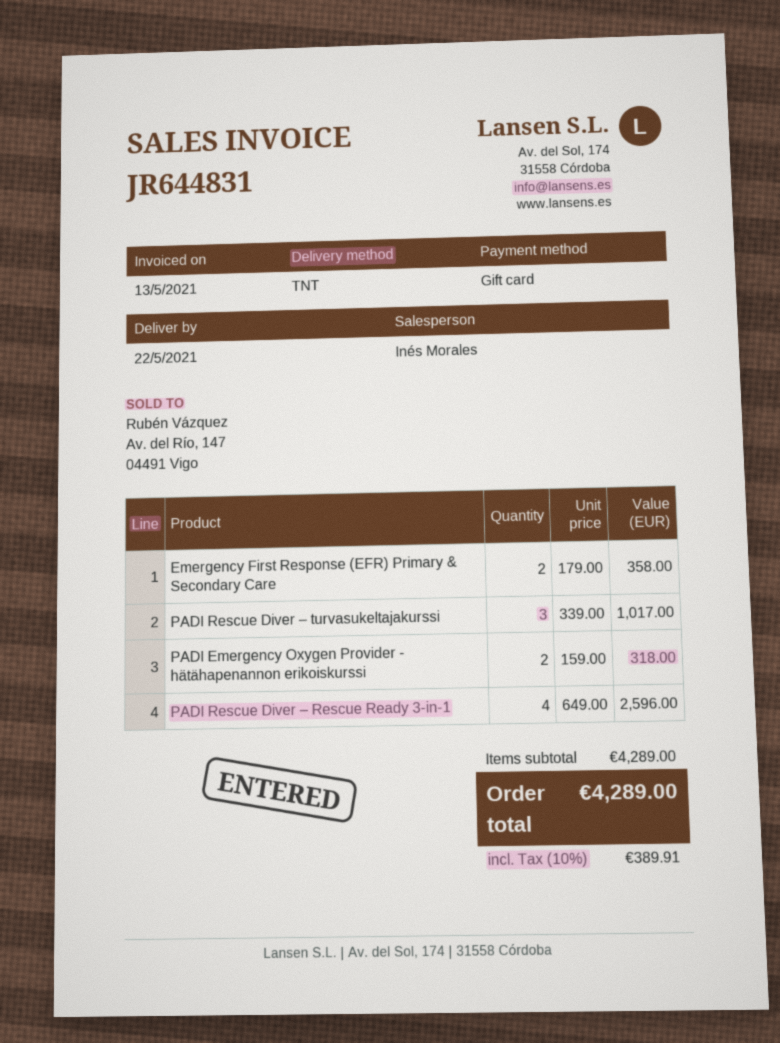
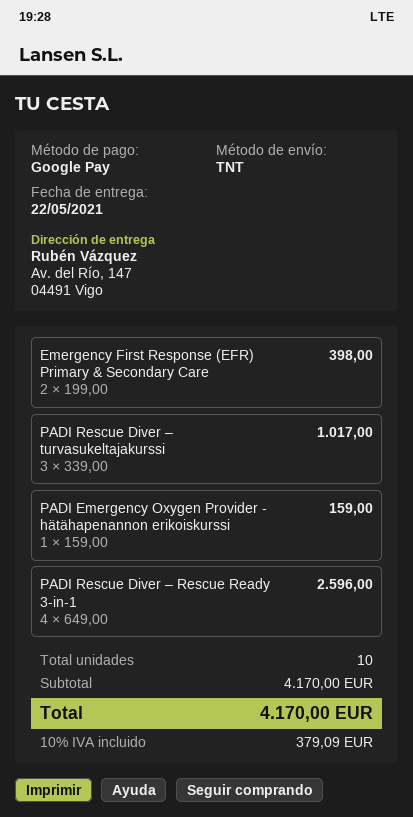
payment method: gift card -> Google Pay
Emergency First Response (EFR) Primary & Secondary Care: 2 x 179.00 = 358.00 -> 2 x 199.00 = 398.00
PADI Emergency Oxygen Provider - hätähapenannon erikoiskurssi: 2 x 159.00 = 318.00 -> 1 x 159.00 = 159.00
subtotal: 4289.00 -> 4170.00
tax: 10% = 389.91 -> 10% = 379.09
total: 4289.00 -> 4170.00

